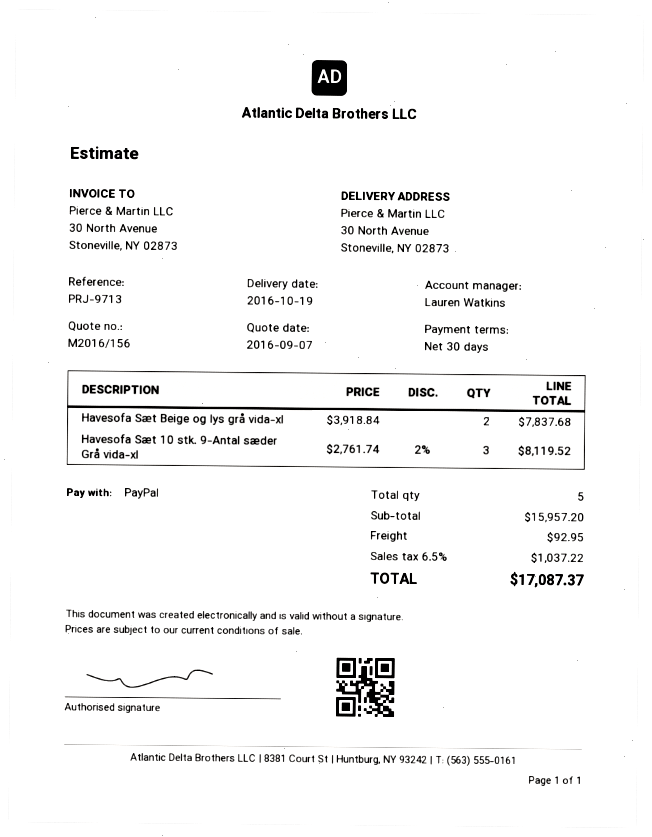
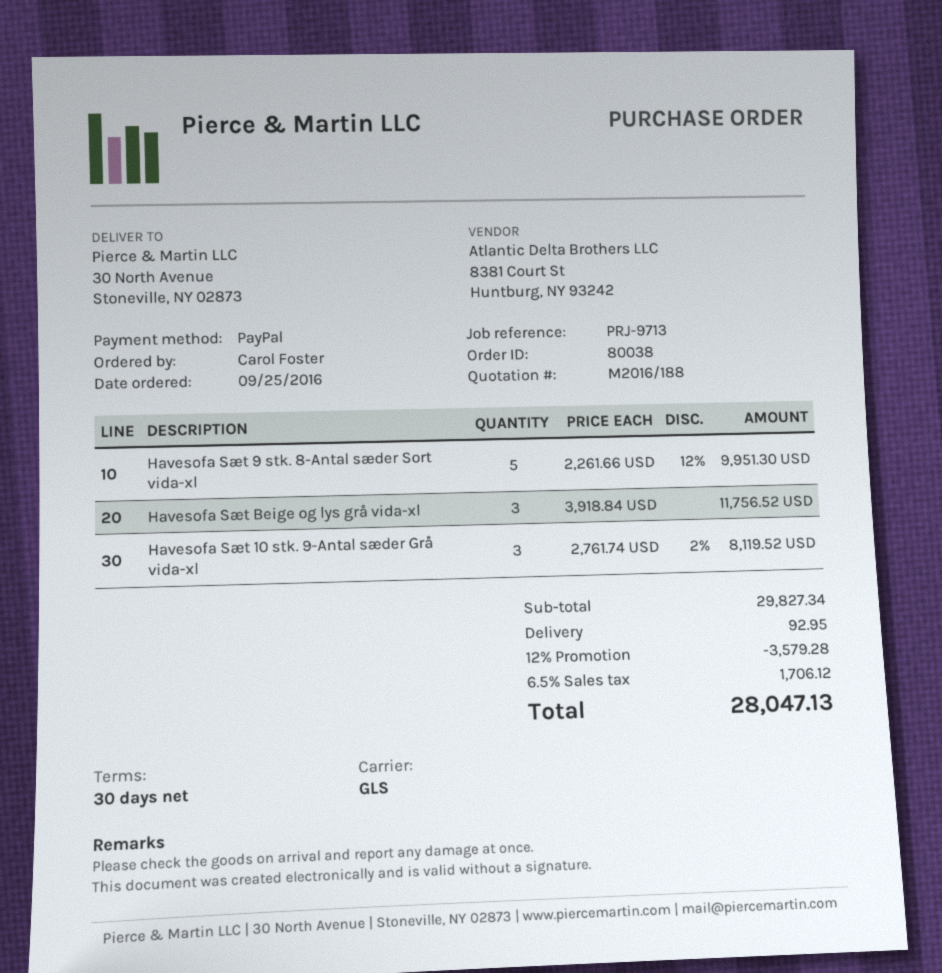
quote number: M2016/156 -> M2016/188
Havesofa Sæt Beige og lys grå vida-xl: 2 x 3918.84 = 7837.68 -> 3 x 3918.84 = 11756.52
Havesofa Sæt 9 stk. 8-Antal sæder Sort vida-xl: none -> 5 x 2261.66 - 12% = 9951.30
subtotal: 15957.20 -> 29827.34
discount: none -> 12% = 3579.28
tax: 6.5% = 1037.22 -> 6.5% = 1706.12
total: 17087.37 -> 28047.13

